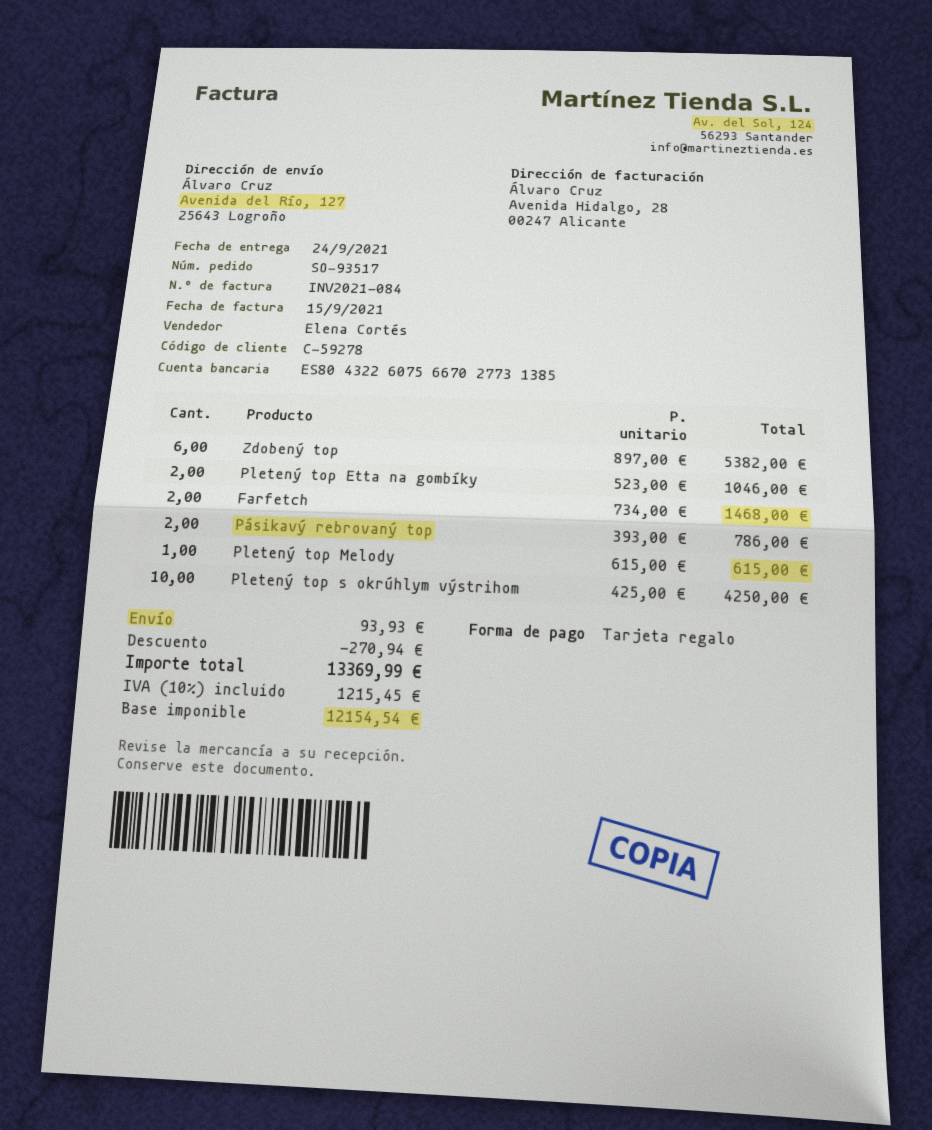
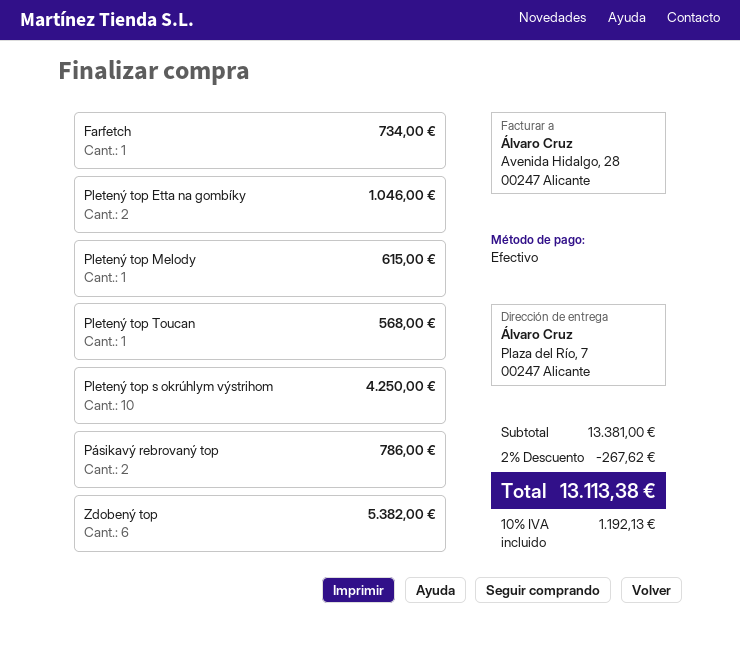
payment method: gift card -> cash
ship to: Avenida del Río, 127, 25643 Logroño -> Plaza del Río, 7, 00247 Alicante
Farfetch: 2 for 1468.00 -> 1 for 734.00
Pletený top Toucan: none -> 1 for 568.00
discount: 270.94 -> 267.62
shipping: 93.93 -> none
tax: 10% = 1215.45 -> 10% = 1192.13
total: 13369.99 -> 13113.38

